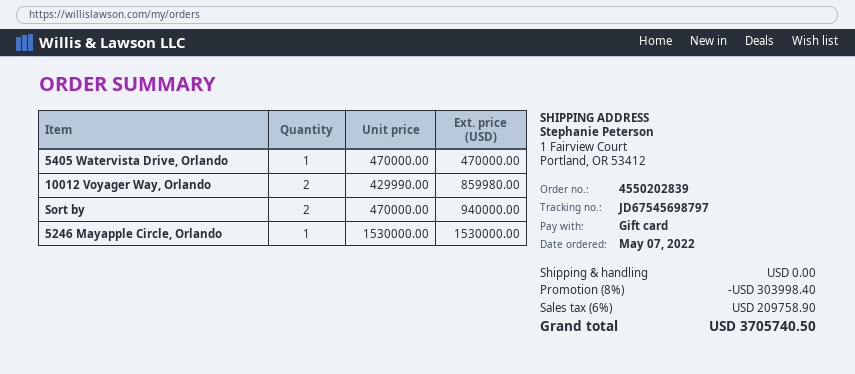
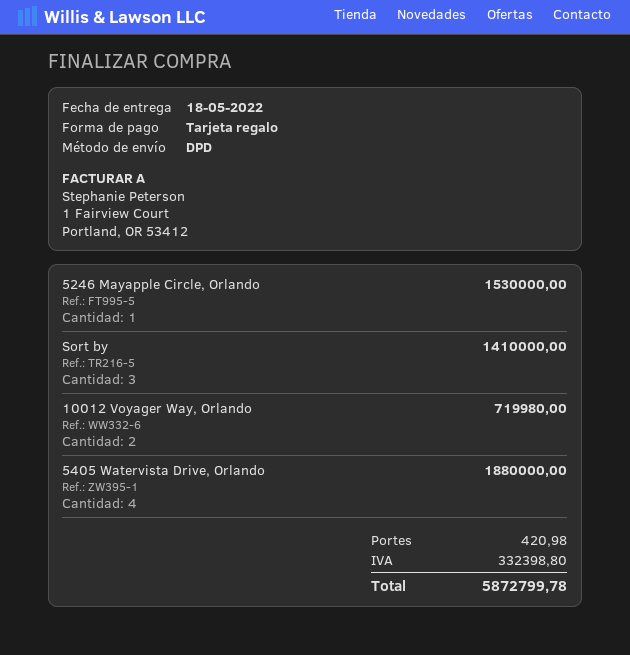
5405 Watervista Drive, Orlando: 1 for 470000.00 -> 4 for 1880000.00
10012 Voyager Way, Orlando: 2 for 859980.00 -> 2 for 719980.00
Sort by: 2 for 940000.00 -> 3 for 1410000.00
discount: 8% = 303998.40 -> none
shipping: 0.00 -> 420.98
tax: 209758.90 -> 332398.80
total: 3705740.50 -> 5872799.78

